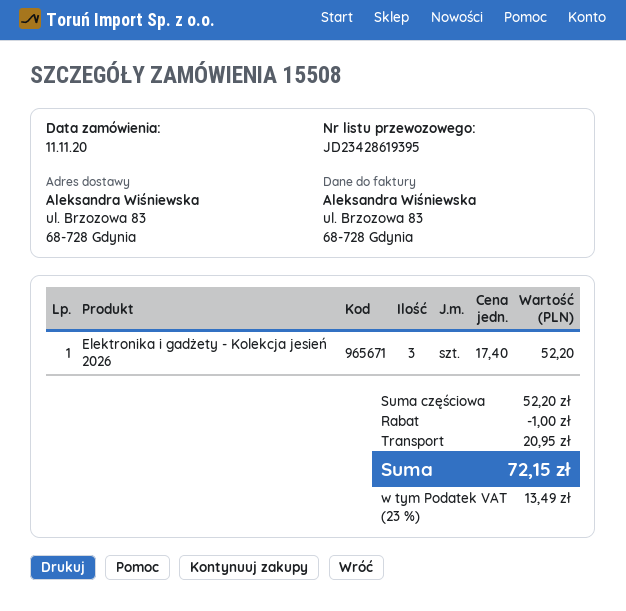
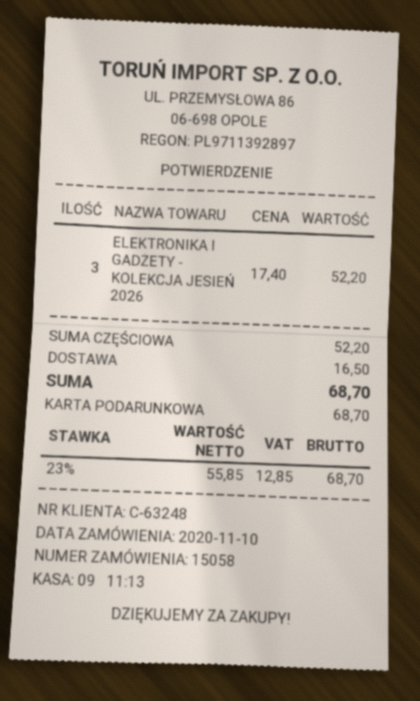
order number: 15508 -> 15058
order date: 2020-11-11 -> 2020-11-10
discount: 1.00 -> none
shipping: 20.95 -> 16.50
tax: 23% = 13.49 -> 23% = 12.85
total: 72.15 -> 68.70

